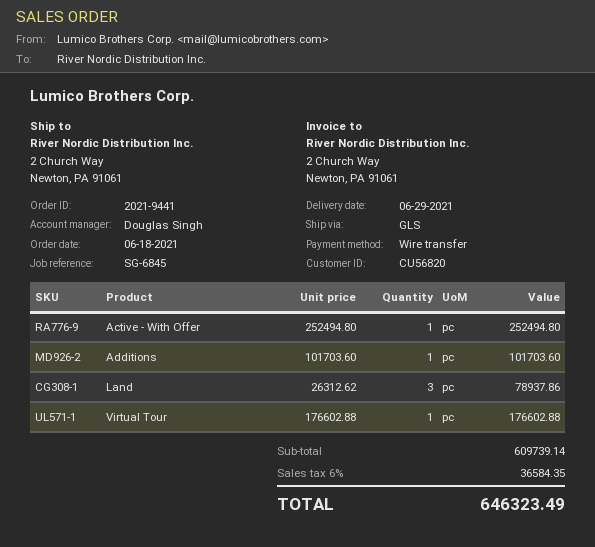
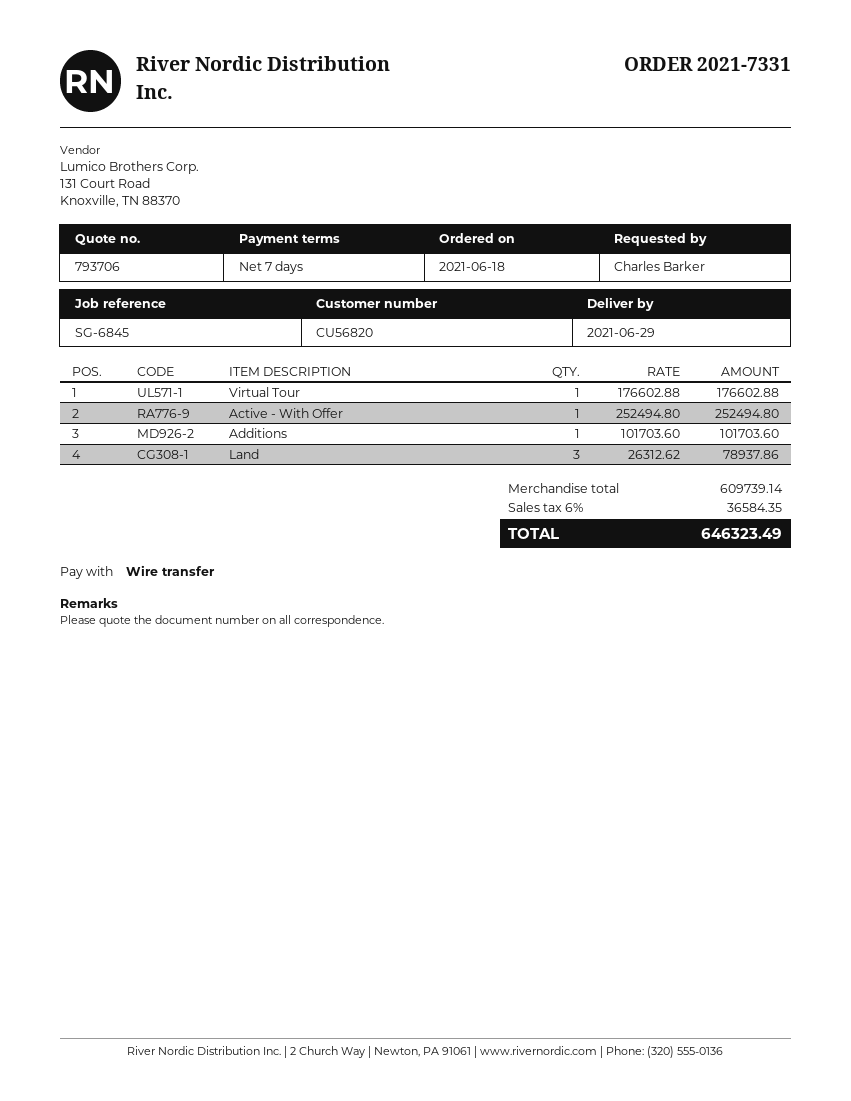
order number: 2021-9441 -> 2021-7331

